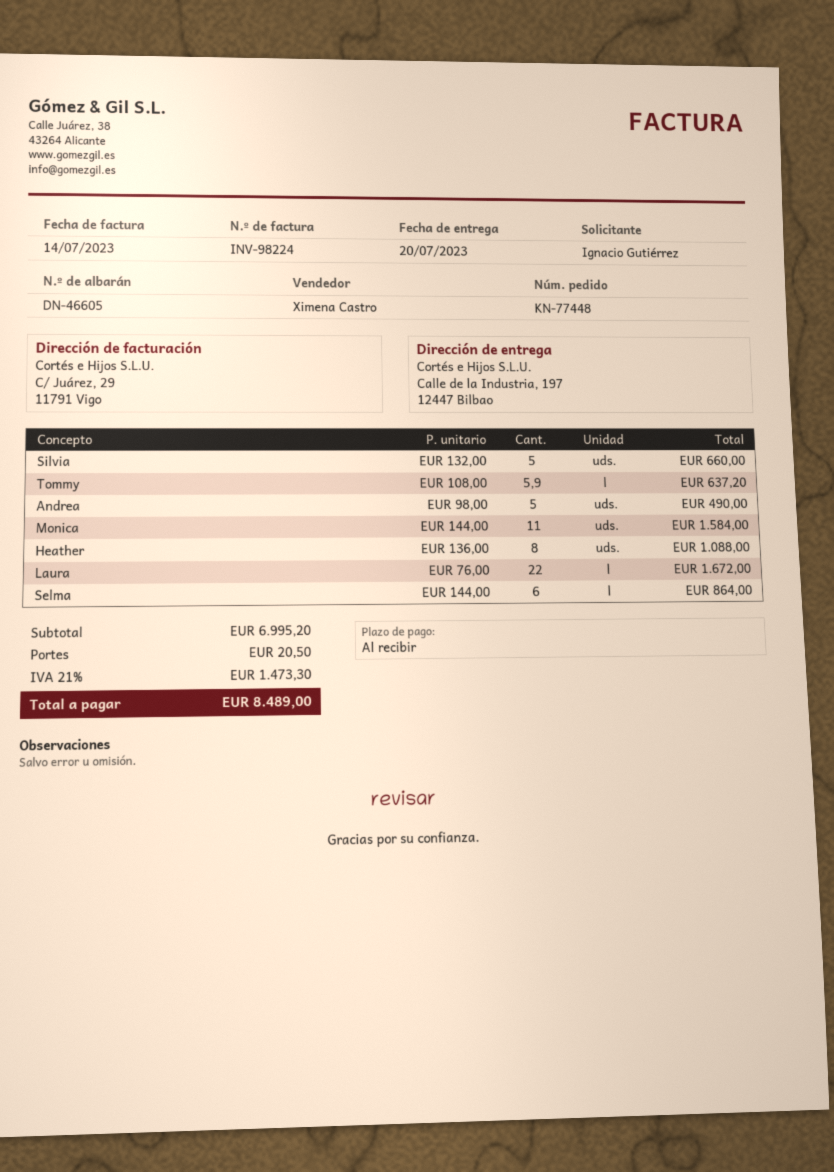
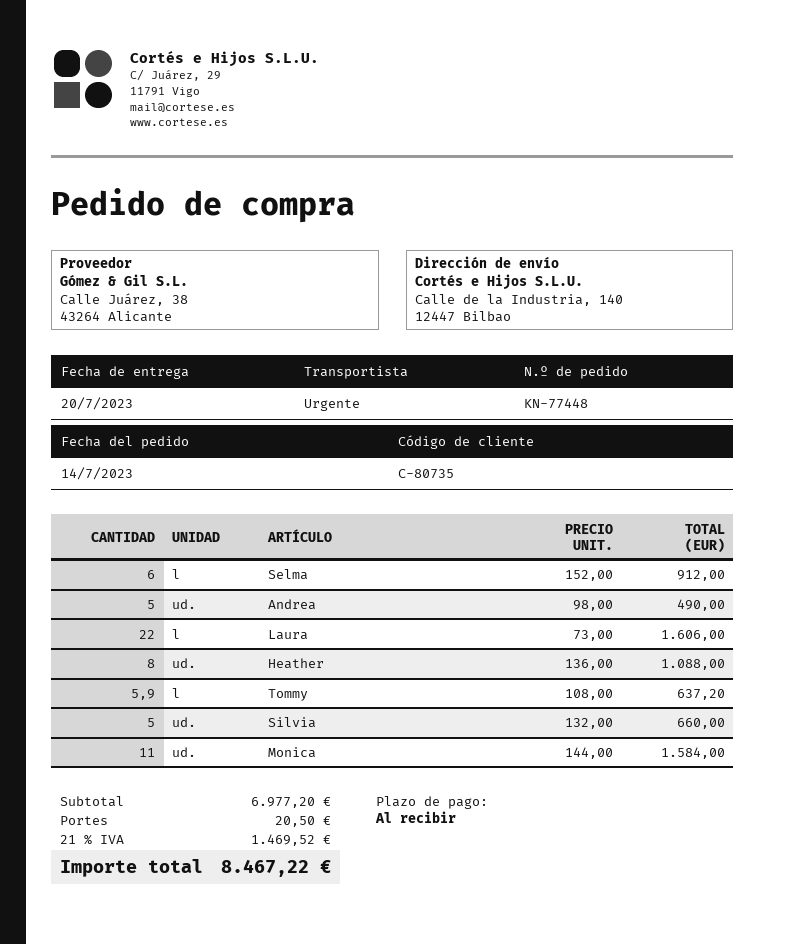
ship to: Calle de la Industria, 197, 12447 Bilbao -> Calle de la Industria, 140, 12447 Bilbao
Laura: 22 x 76.00 = 1672.00 -> 22 x 73.00 = 1606.00
Selma: 6 x 144.00 = 864.00 -> 6 x 152.00 = 912.00
subtotal: 6995.20 -> 6977.20
tax: 21% = 1473.30 -> 21% = 1469.52
total: 8489.00 -> 8467.22

